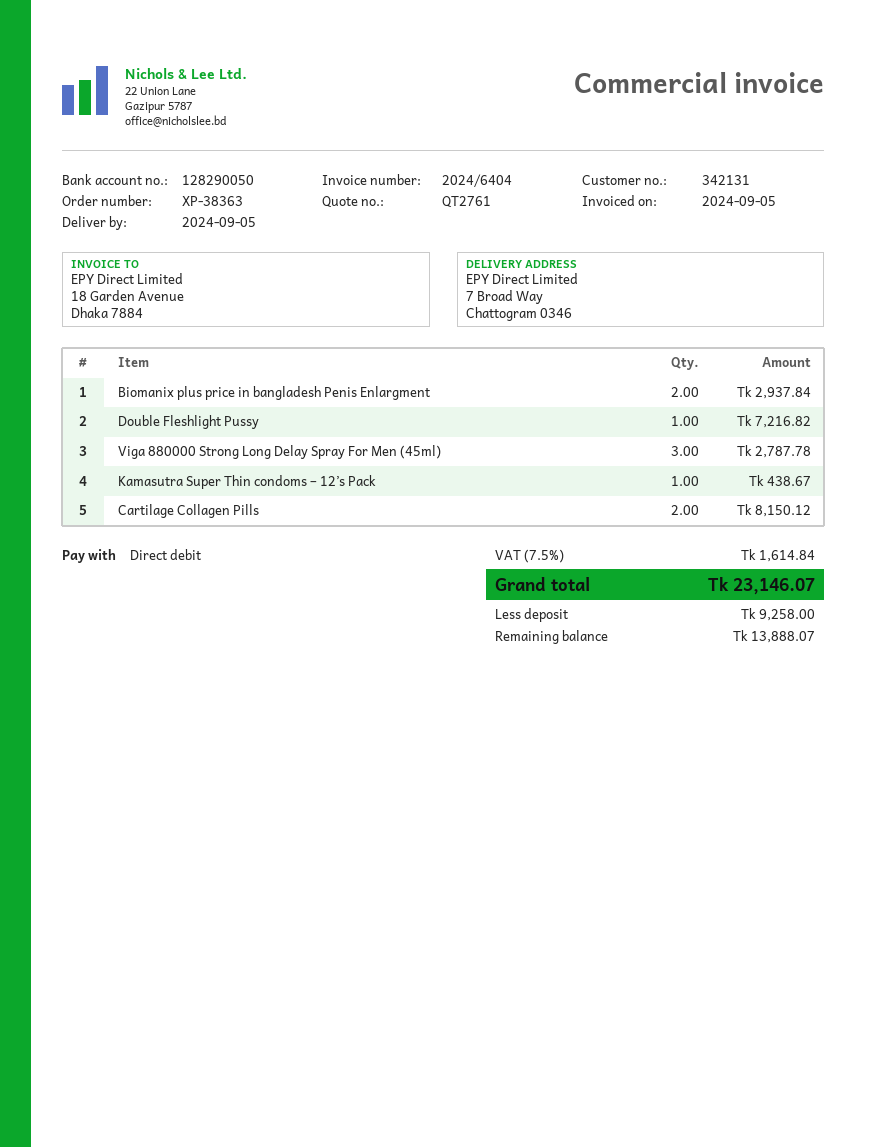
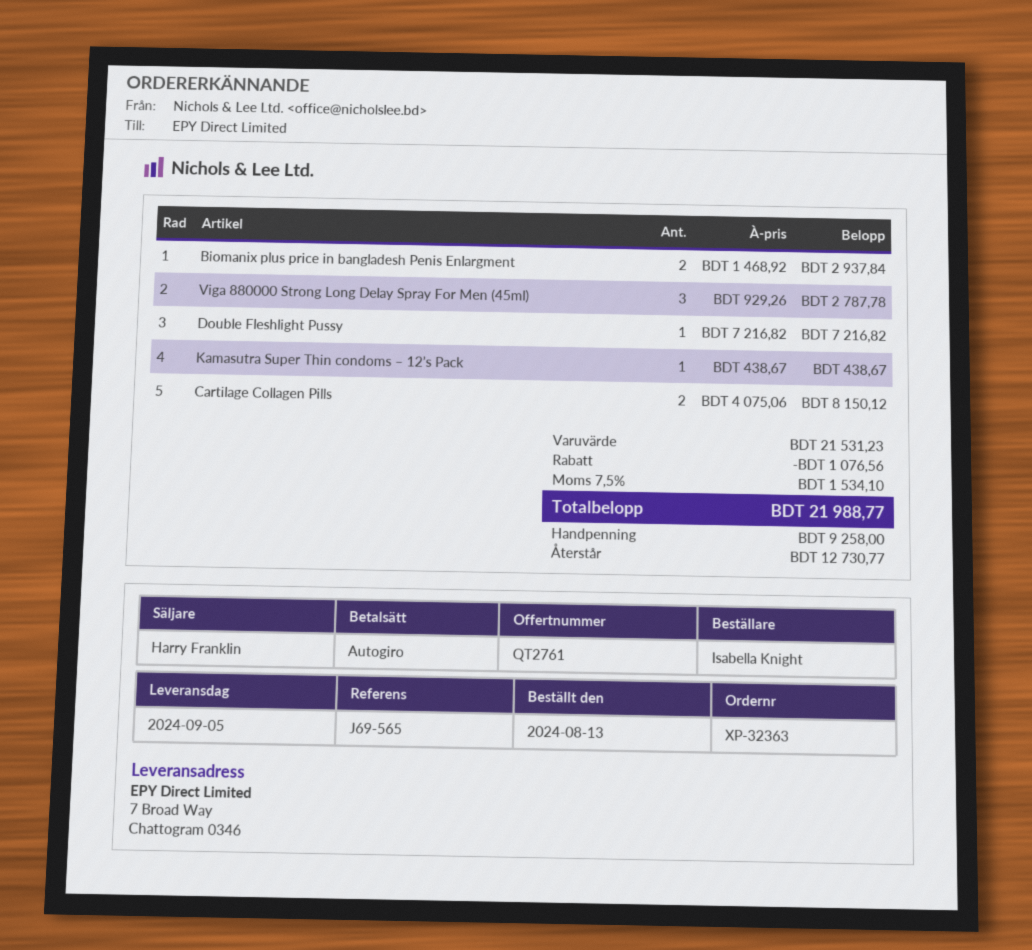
order number: XP-38363 -> XP-32363
discount: none -> 1076.56
tax: 7.5% = 1614.84 -> 7.5% = 1534.10
total: 23146.07 -> 21988.77
balance: 13888.07 -> 12730.77

